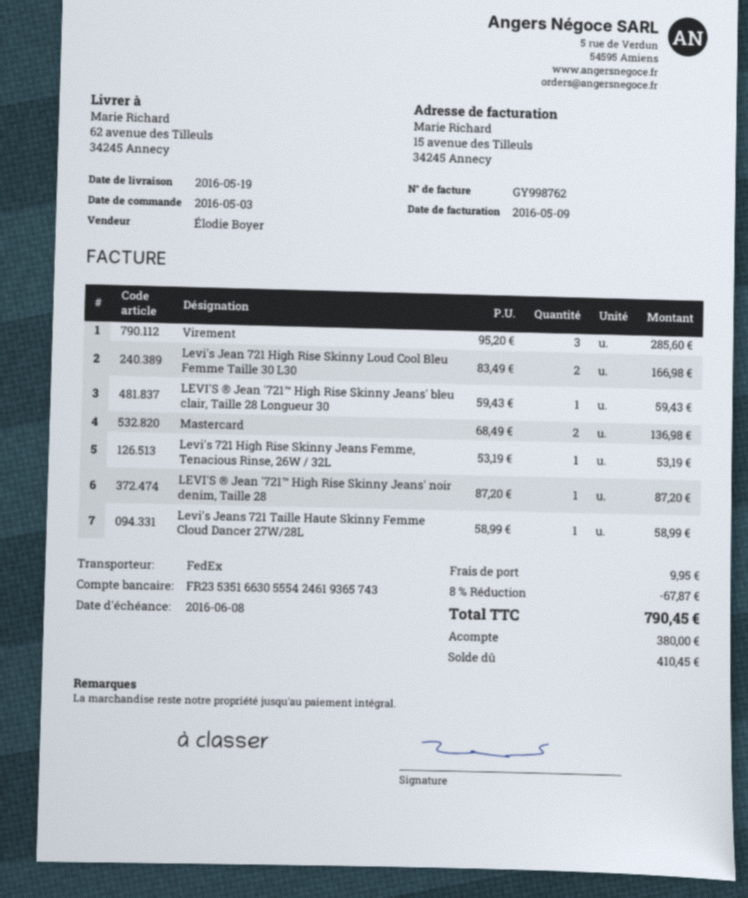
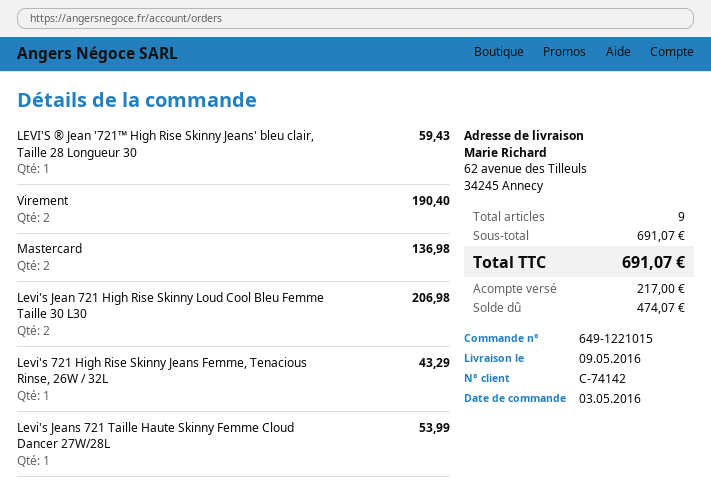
delivery date: 2016-05-19 -> 2016-05-09
Virement: 3 for 285.60 -> 2 for 190.40
Levi's Jean 721 High Rise Skinny Loud Cool Bleu Femme Taille 30 L30: 2 for 166.98 -> 2 for 206.98
Levi's 721 High Rise Skinny Jeans Femme, Tenacious Rinse, 26W / 32L: 1 for 53.19 -> 1 for 43.29
LEVI'S ® Jean '721™ High Rise Skinny Jeans' noir denim, Taille 28: 1 for 87.20 -> none
Levi's Jeans 721 Taille Haute Skinny Femme Cloud Dancer 27W/28L: 1 for 58.99 -> 1 for 53.99
discount: 8% = 67.87 -> none
shipping: 9.95 -> none
total: 790.45 -> 691.07
deposit: 380.00 -> 217.00
balance: 410.45 -> 474.07

